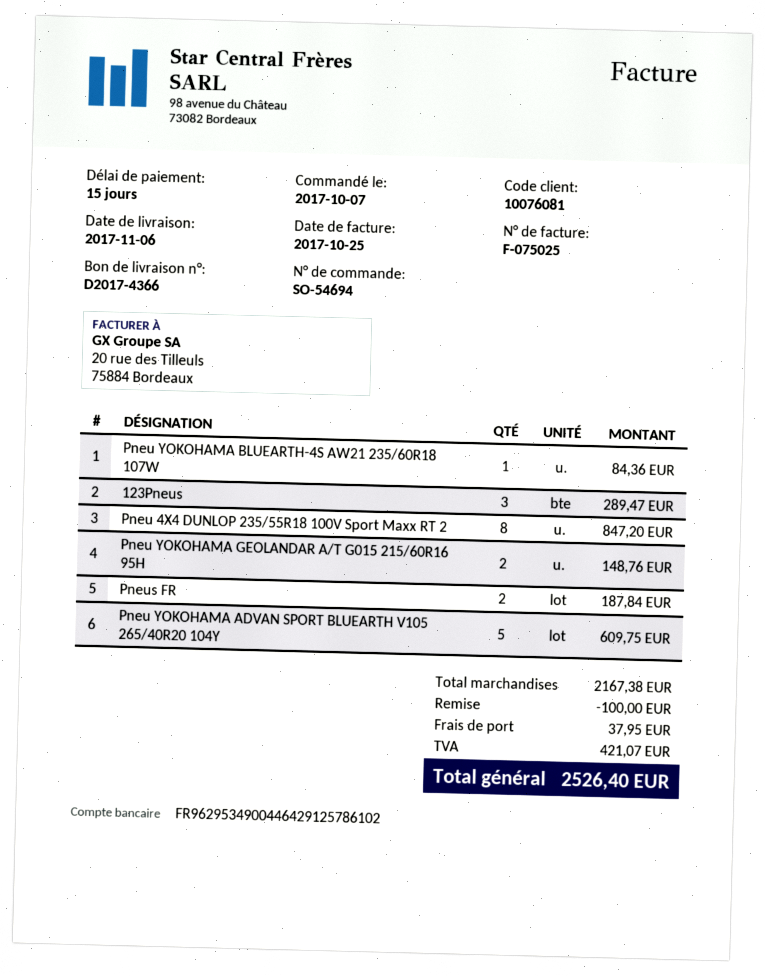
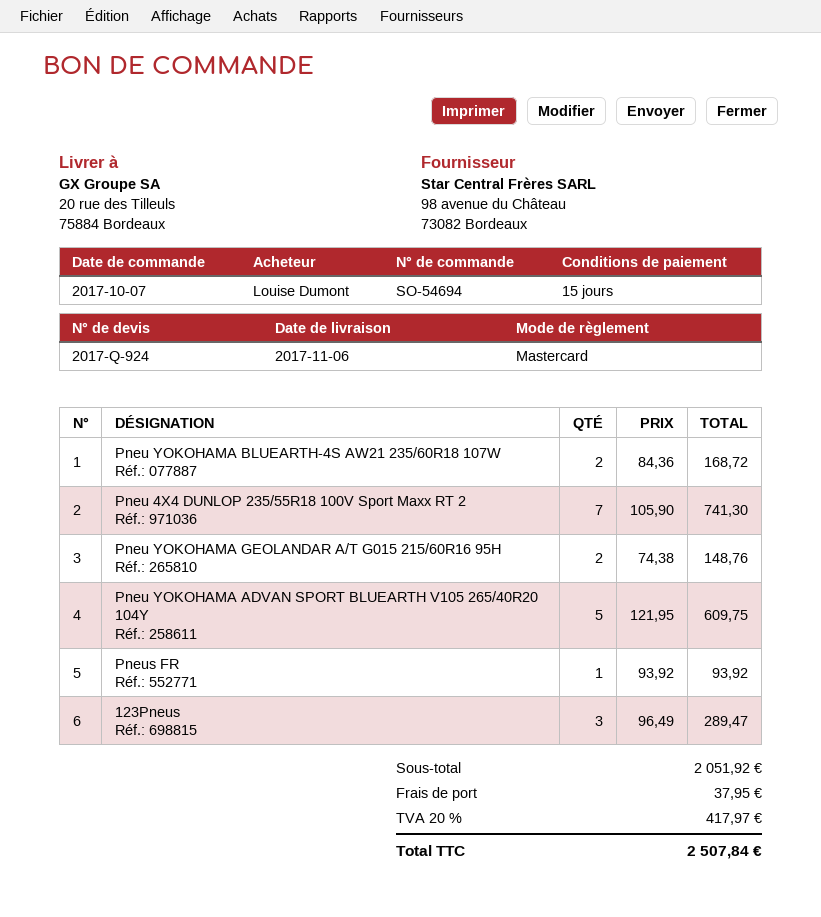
Pneu YOKOHAMA BLUEARTH-4S AW21 235/60R18 107W: 1 for 84.36 -> 2 for 168.72
Pneu 4X4 DUNLOP 235/55R18 100V Sport Maxx RT 2: 8 for 847.20 -> 7 for 741.30
Pneus FR: 2 for 187.84 -> 1 for 93.92
subtotal: 2167.38 -> 2051.92
discount: 100.00 -> none
tax: 421.07 -> 417.97
total: 2526.40 -> 2507.84

